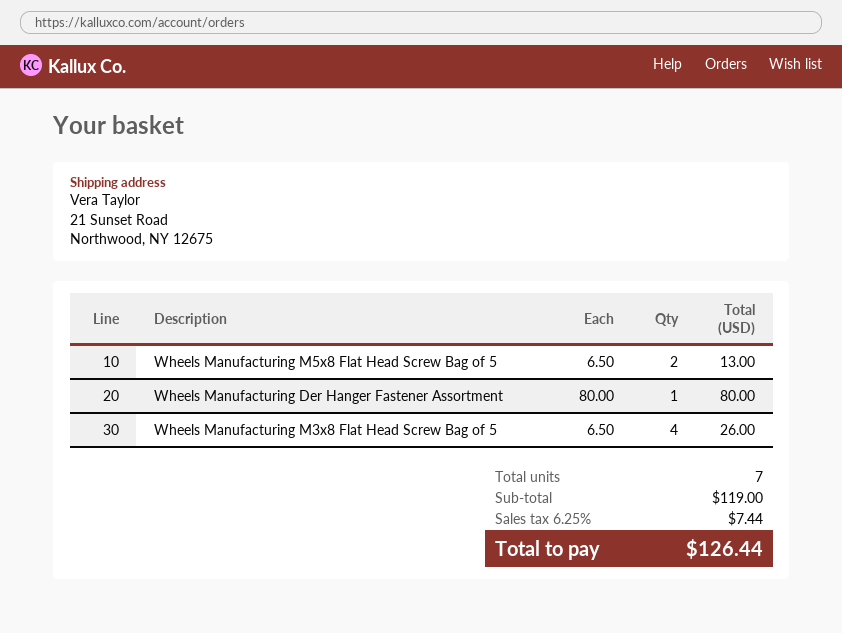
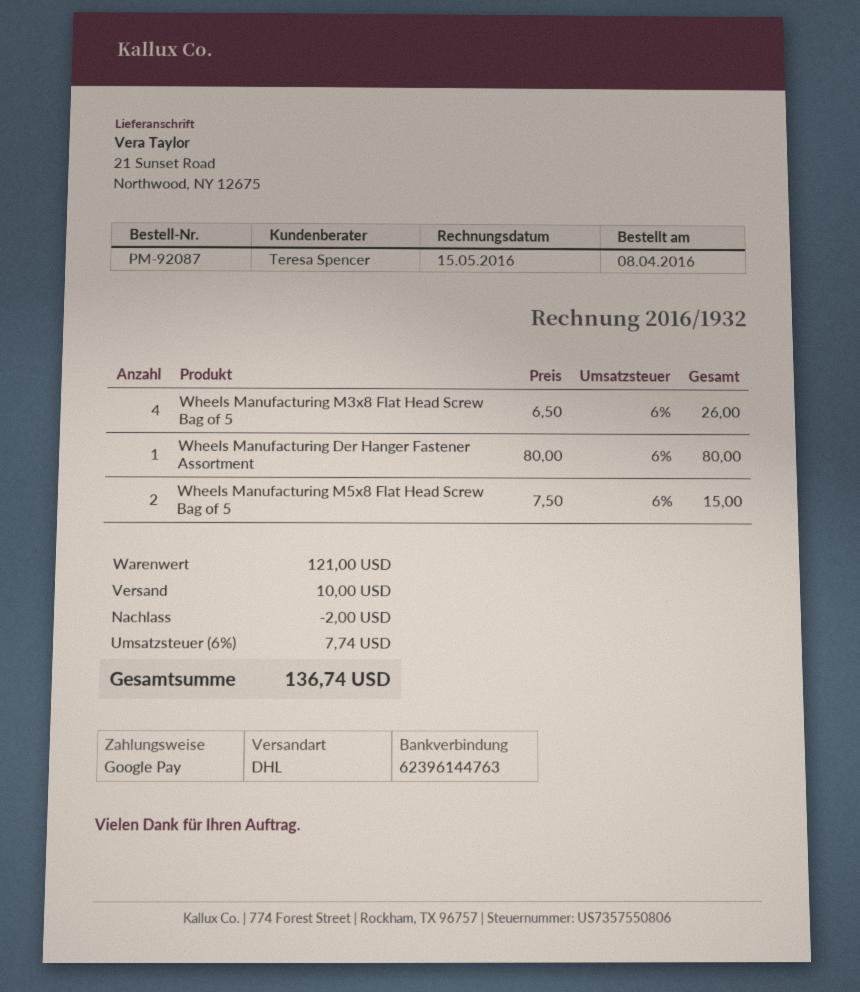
Wheels Manufacturing M5x8 Flat Head Screw Bag of 5: 2 x 6.50 = 13.00 -> 2 x 7.50 = 15.00
subtotal: 119.00 -> 121.00
discount: none -> 2.00
shipping: none -> 10.00
tax: 6.25% = 7.44 -> 6% = 7.74
total: 126.44 -> 136.74

